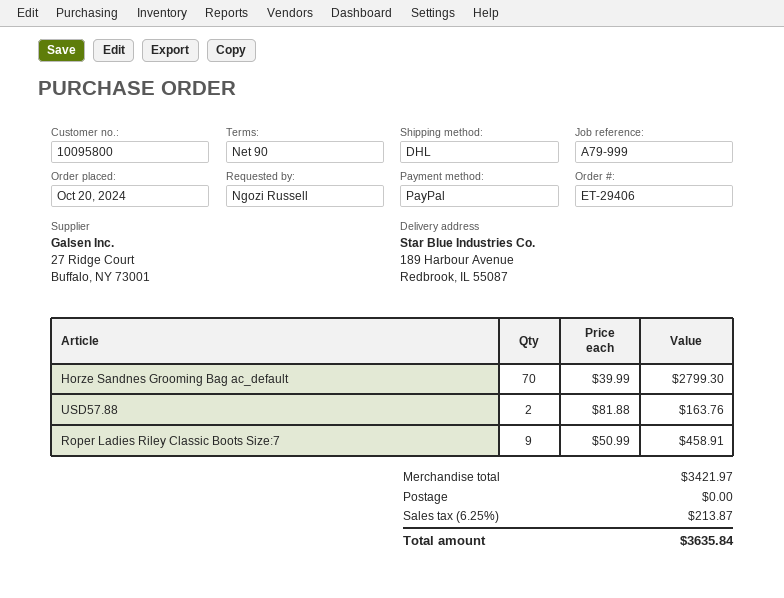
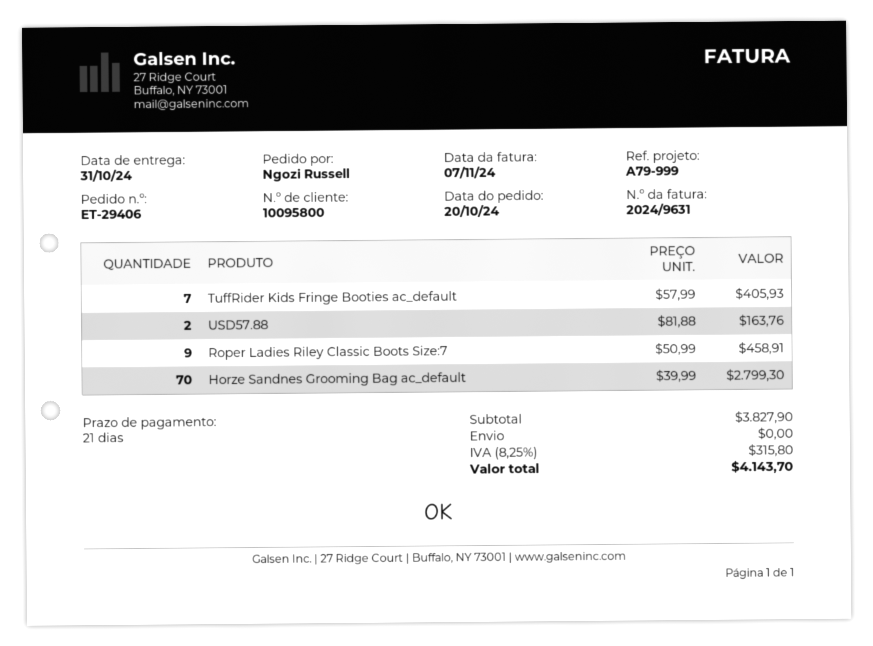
payment terms: 90 days -> 21 days
TuffRider Kids Fringe Booties ac_default: none -> 7 x 57.99 = 405.93
subtotal: 3421.97 -> 3827.90
tax: 6.25% = 213.87 -> 8.25% = 315.80
total: 3635.84 -> 4143.70

